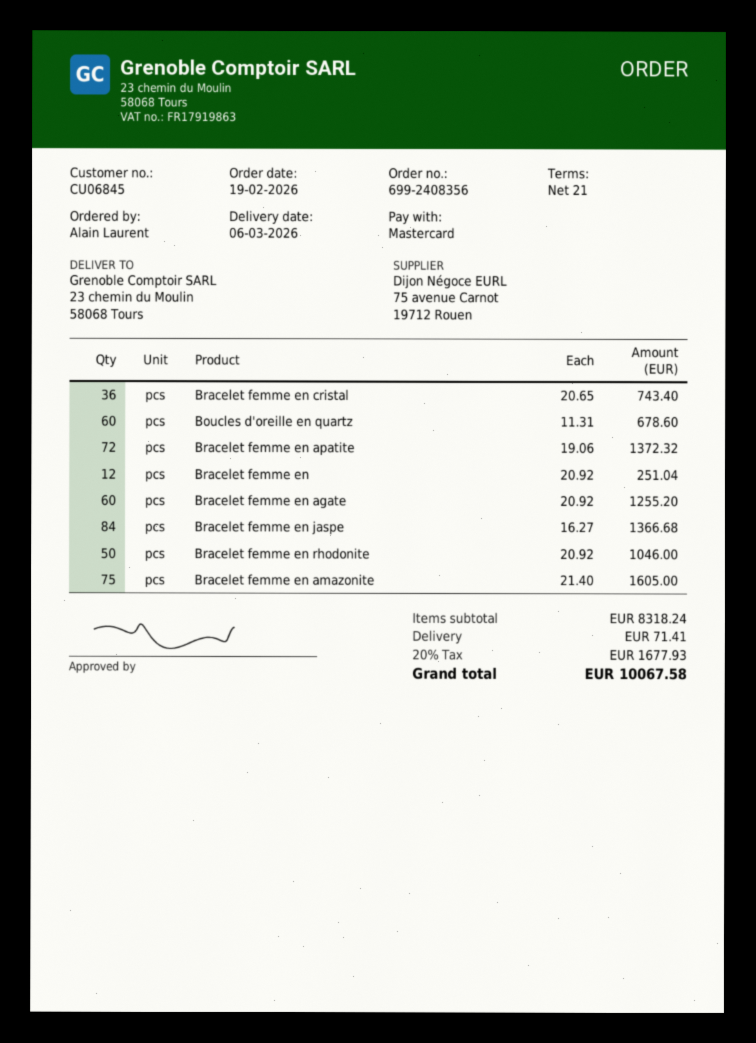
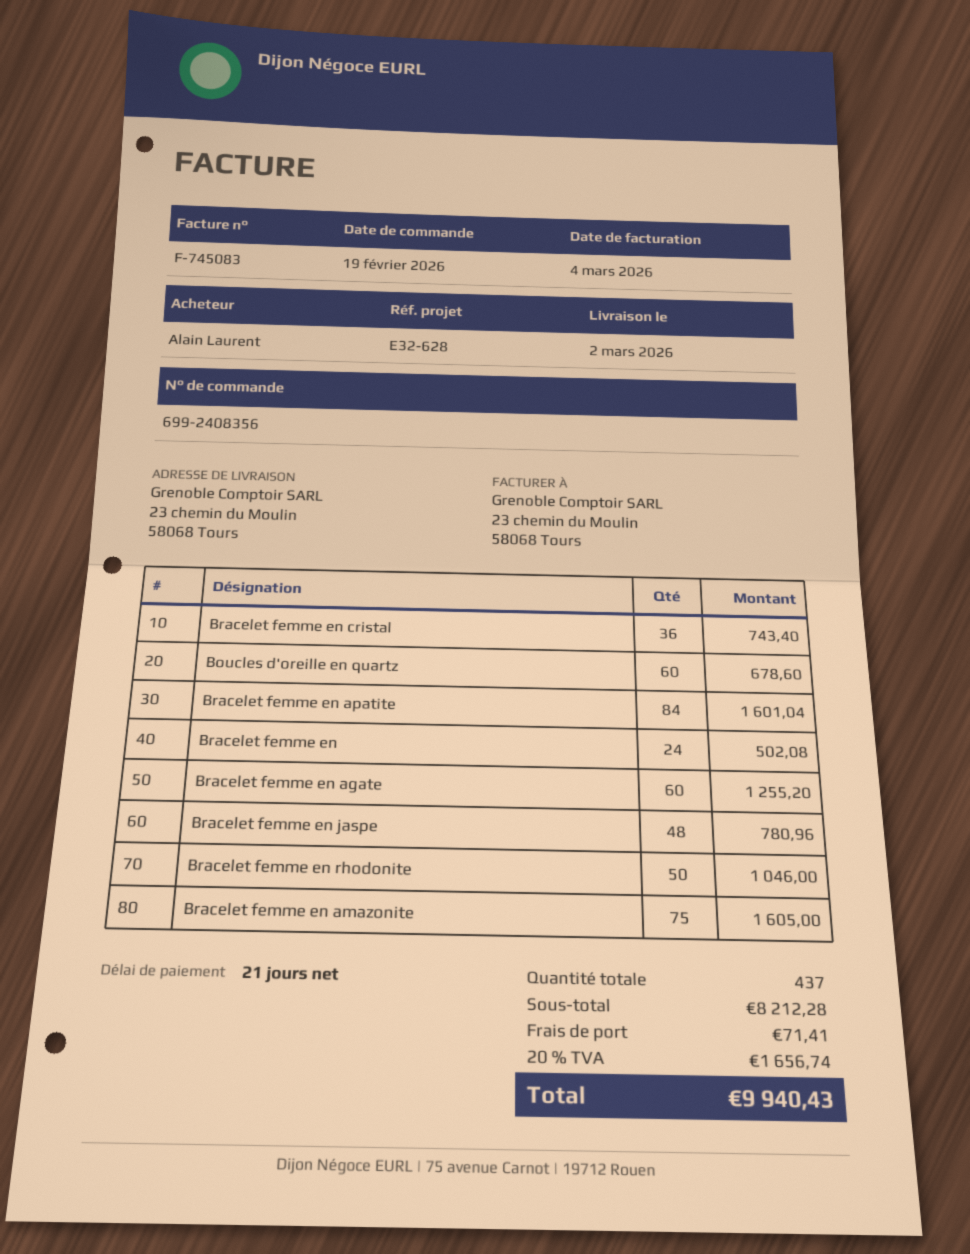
delivery date: 2026-03-06 -> 2026-03-02
Bracelet femme en apatite: 72 for 1372.32 -> 84 for 1601.04
Bracelet femme en: 12 for 251.04 -> 24 for 502.08
Bracelet femme en jaspe: 84 for 1366.68 -> 48 for 780.96
subtotal: 8318.24 -> 8212.28
tax: 20% = 1677.93 -> 20% = 1656.74
total: 10067.58 -> 9940.43

